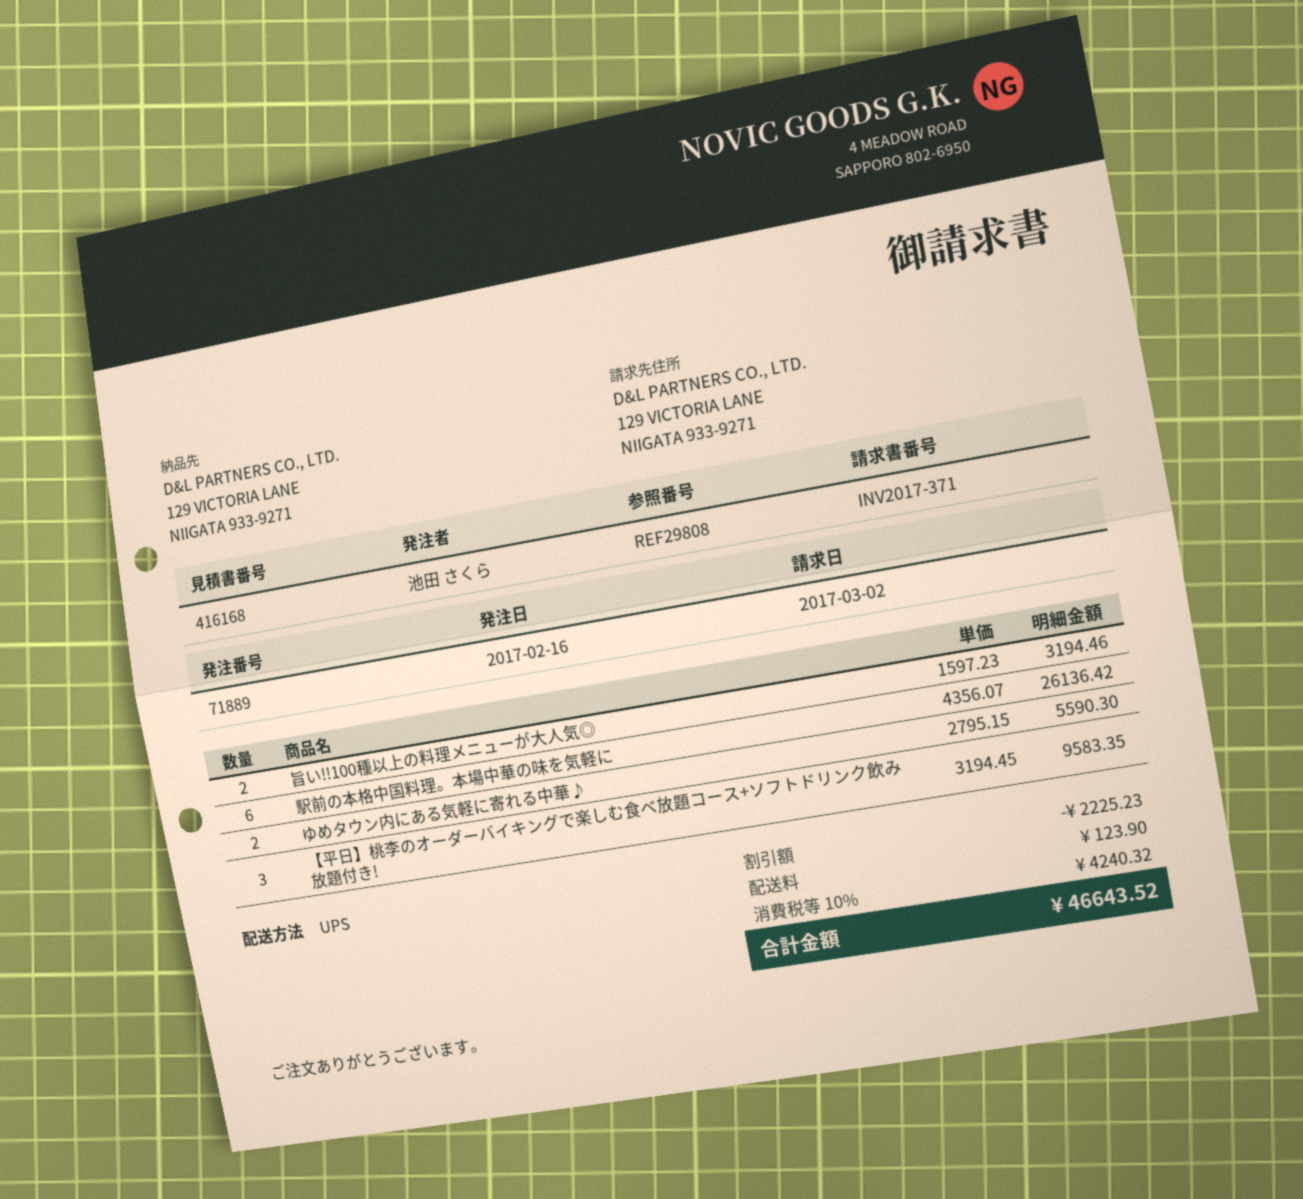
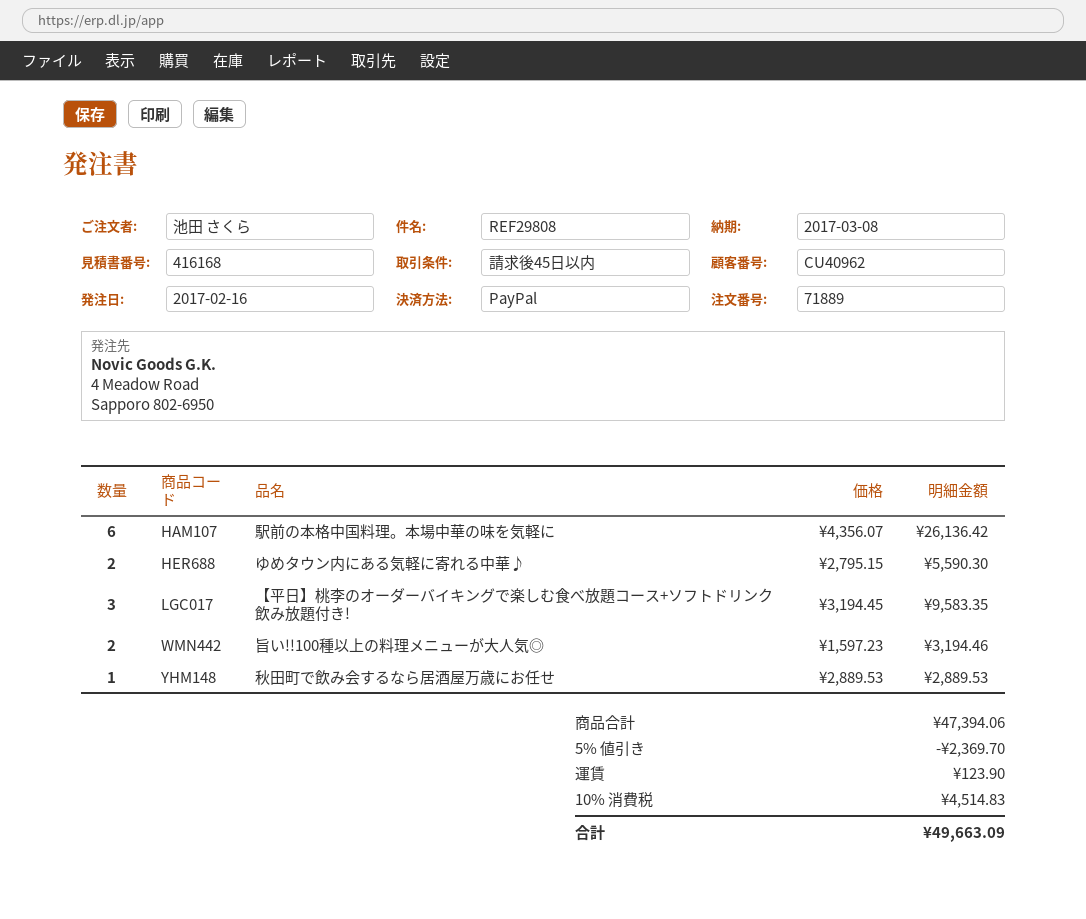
秋田町で飲み会するなら居酒屋万歳にお任せ: none -> 1 x 2889.53 = 2889.53
discount: 2225.23 -> 2369.70
tax: 10% = 4240.32 -> 10% = 4514.83
total: 46643.52 -> 49663.09

